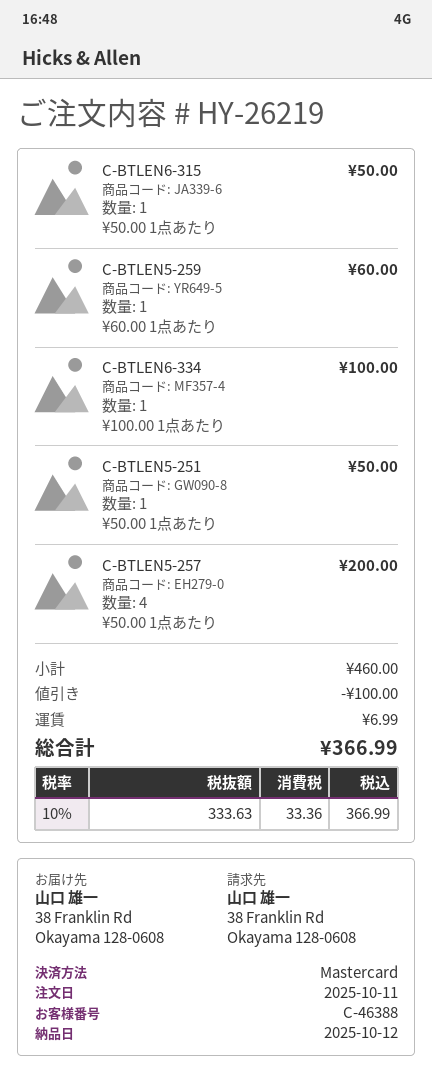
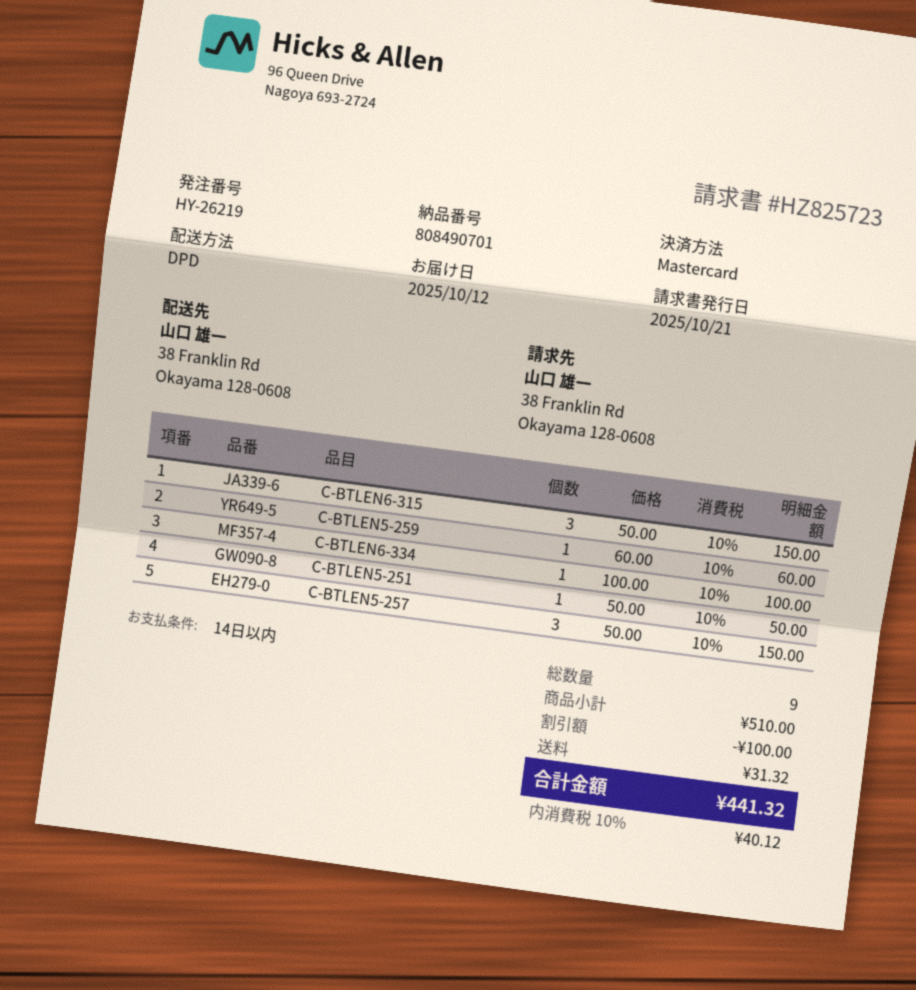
C-BTLEN6-315: 1 x 50.00 = 50.00 -> 3 x 50.00 = 150.00
C-BTLEN5-257: 4 x 50.00 = 200.00 -> 3 x 50.00 = 150.00
subtotal: 460.00 -> 510.00
shipping: 6.99 -> 31.32
tax: 10% = 33.36 -> 10% = 40.12
total: 366.99 -> 441.32

